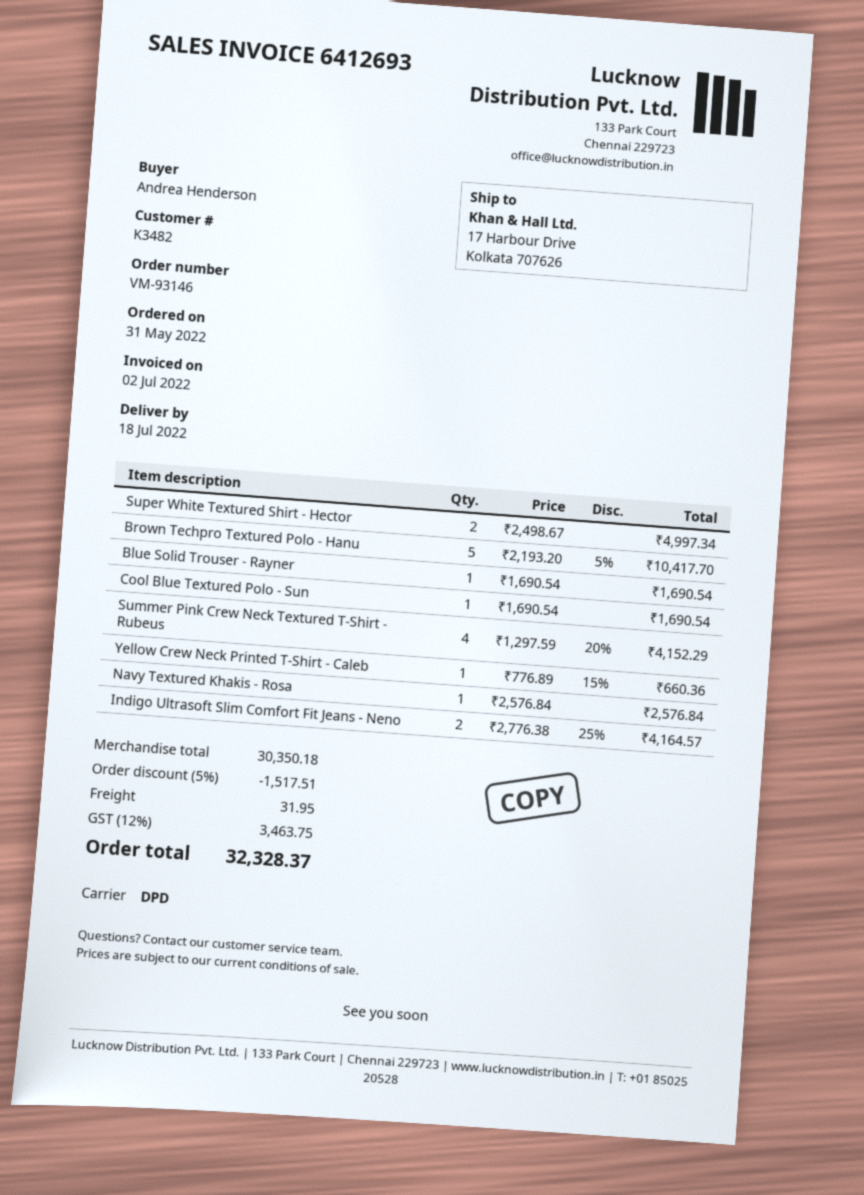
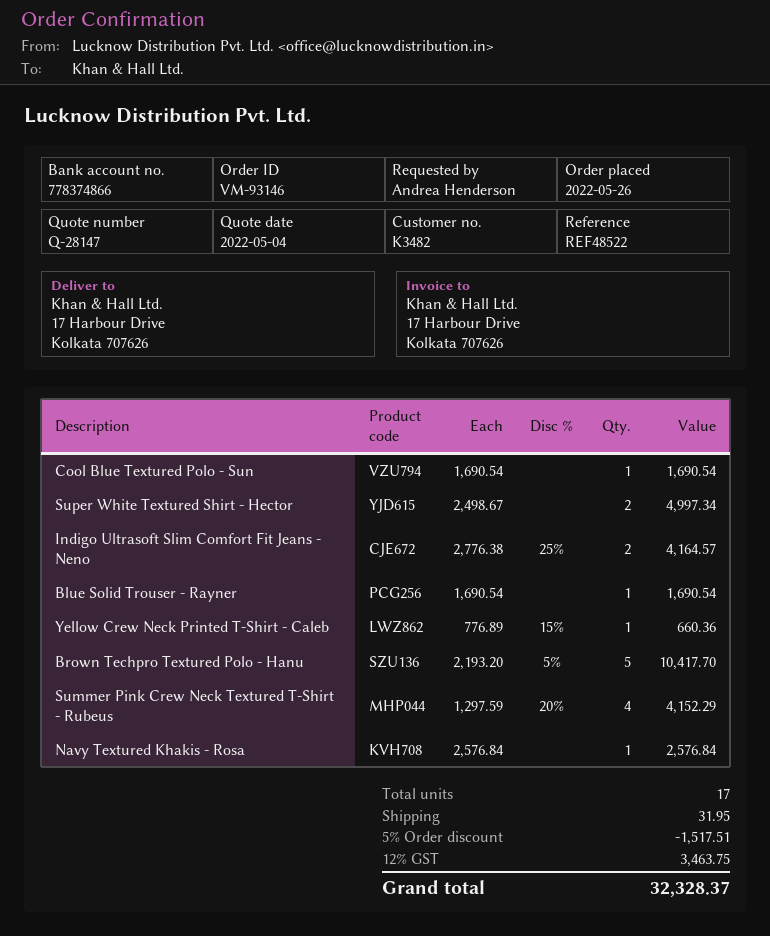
order date: 2022-05-31 -> 2022-05-26

